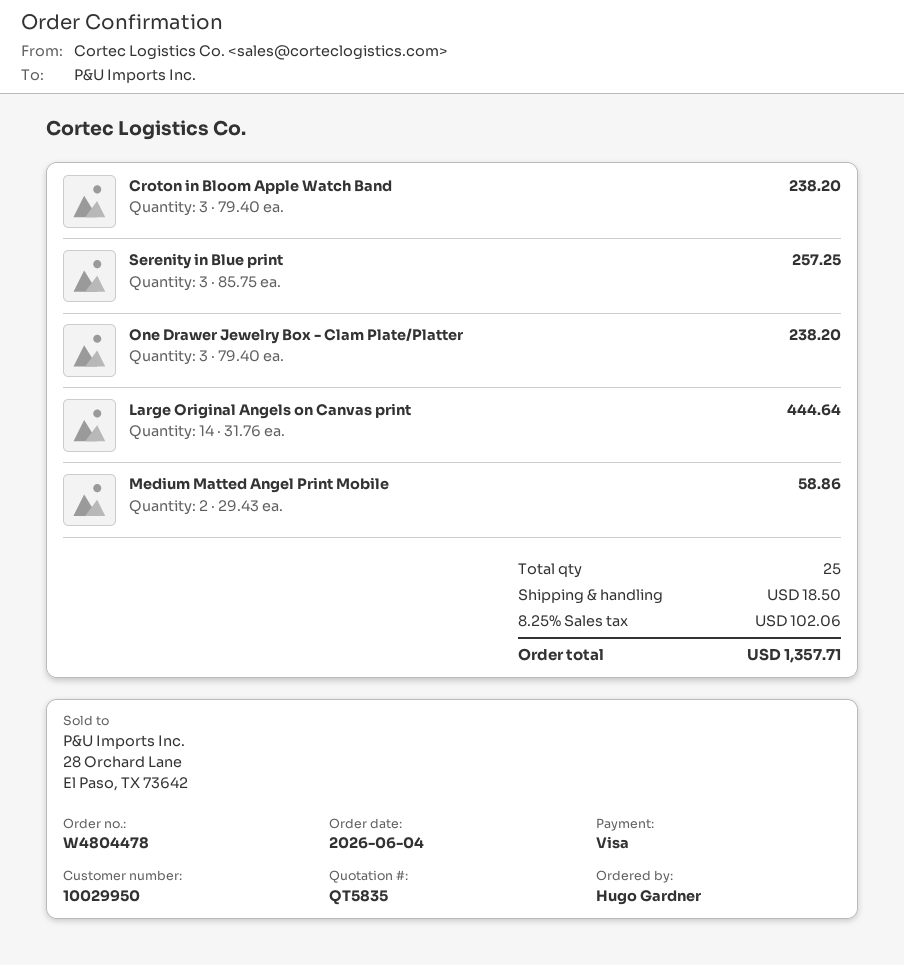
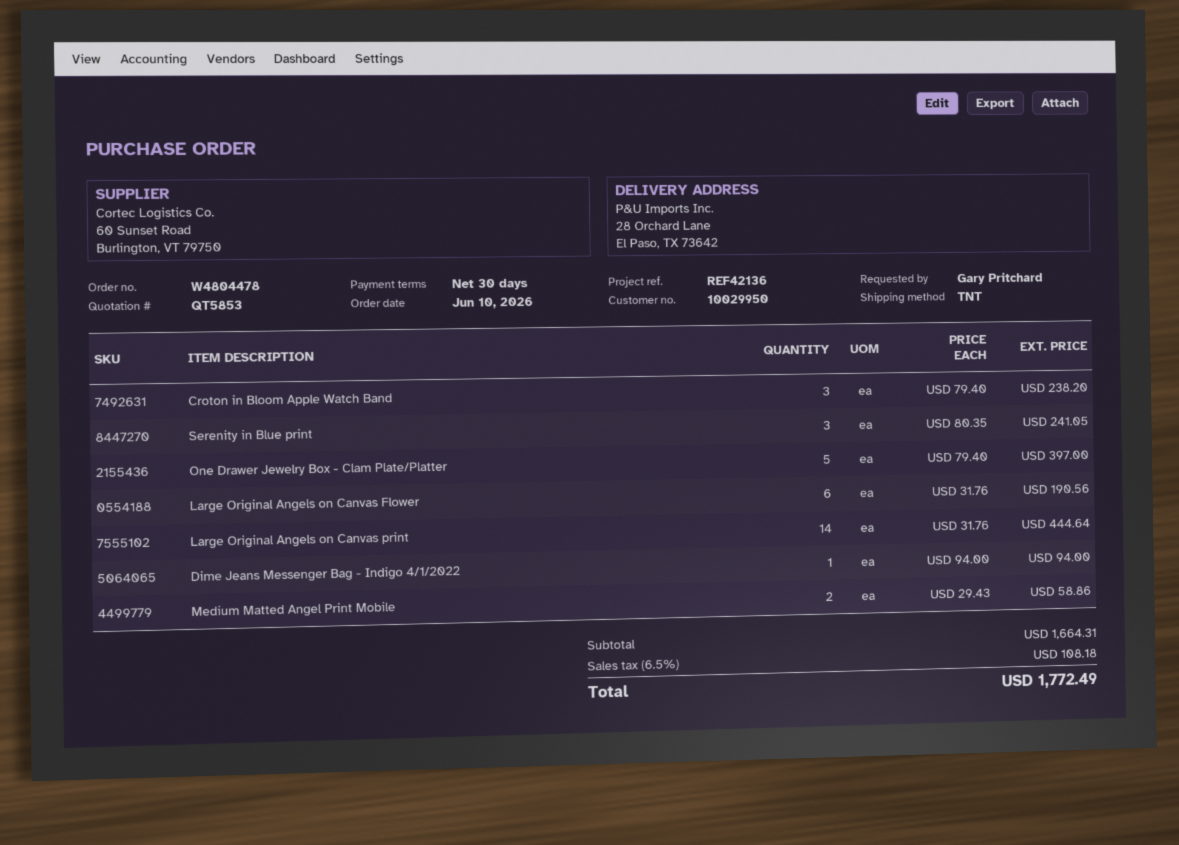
quote number: QT5835 -> QT5853
order date: 2026-06-04 -> 2026-06-10
ordered by: Hugo Gardner -> Gary Pritchard
Serenity in Blue print: 3 x 85.75 = 257.25 -> 3 x 80.35 = 241.05
One Drawer Jewelry Box - Clam Plate/Platter: 3 x 79.40 = 238.20 -> 5 x 79.40 = 397.00
Large Original Angels on Canvas Flower: none -> 6 x 31.76 = 190.56
Dime Jeans Messenger Bag - Indigo 4/1/2022: none -> 1 x 94.00 = 94.00
shipping: 18.50 -> none
tax: 8.25% = 102.06 -> 6.5% = 108.18
total: 1357.71 -> 1772.49

